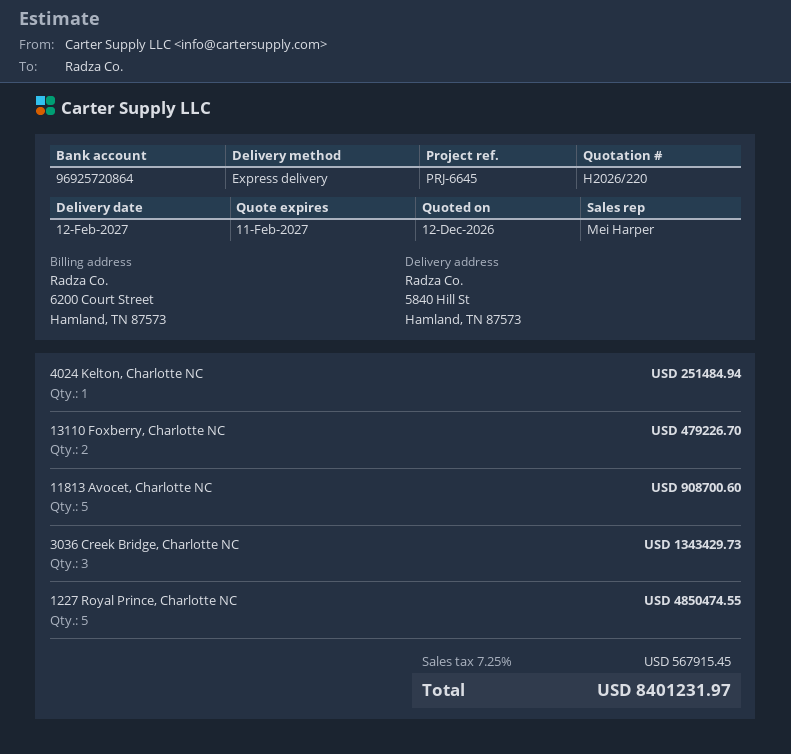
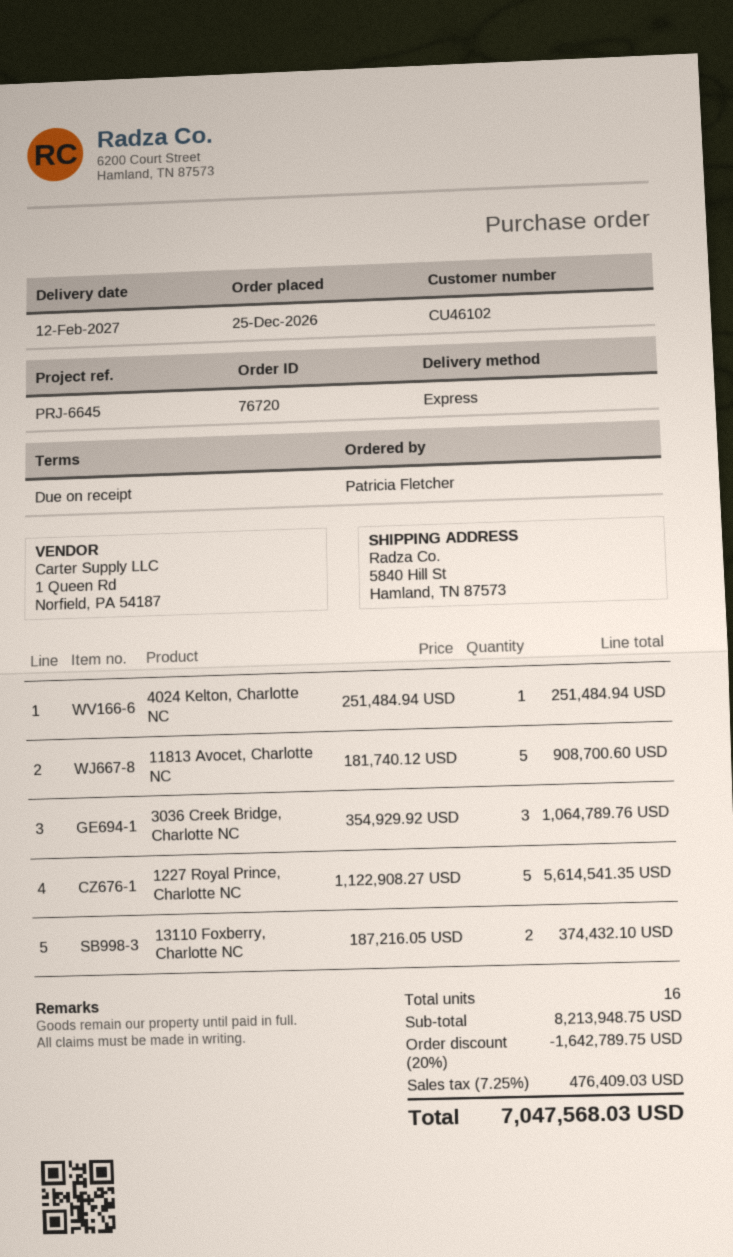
13110 Foxberry, Charlotte NC: 2 for 479226.70 -> 2 for 374432.10
3036 Creek Bridge, Charlotte NC: 3 for 1343429.73 -> 3 for 1064789.76
1227 Royal Prince, Charlotte NC: 5 for 4850474.55 -> 5 for 5614541.35
discount: none -> 20% = 1642789.75
tax: 7.25% = 567915.45 -> 7.25% = 476409.03
total: 8401231.97 -> 7047568.03

